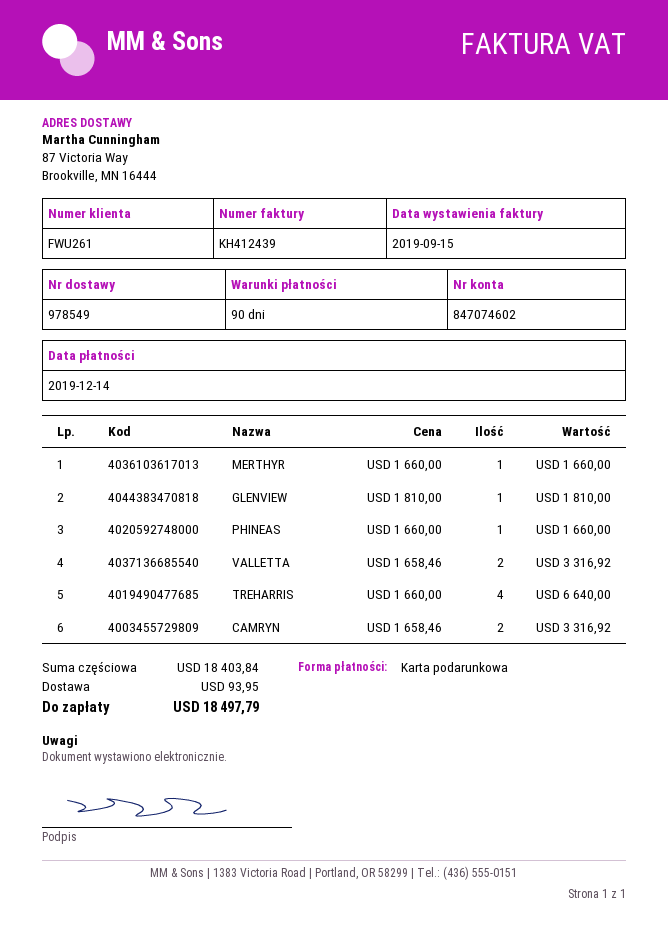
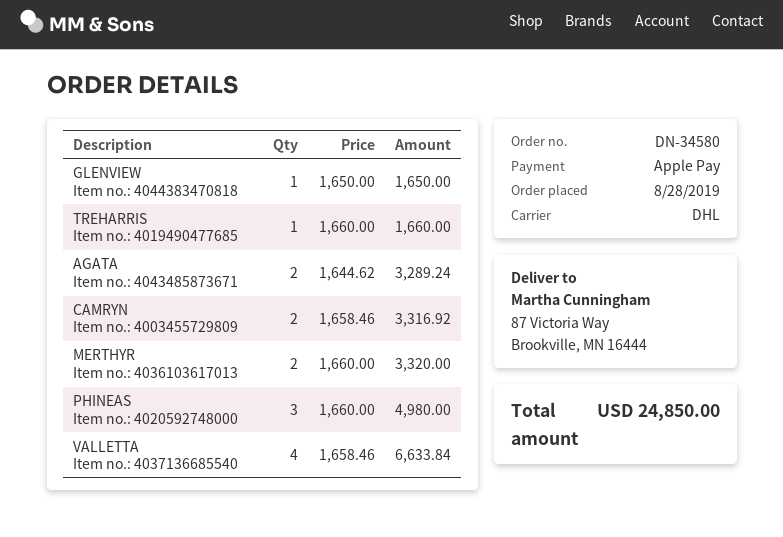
payment method: gift card -> Apple Pay
MERTHYR: 1 x 1660.00 = 1660.00 -> 2 x 1660.00 = 3320.00
GLENVIEW: 1 x 1810.00 = 1810.00 -> 1 x 1650.00 = 1650.00
PHINEAS: 1 x 1660.00 = 1660.00 -> 3 x 1660.00 = 4980.00
VALLETTA: 2 x 1658.46 = 3316.92 -> 4 x 1658.46 = 6633.84
TREHARRIS: 4 x 1660.00 = 6640.00 -> 1 x 1660.00 = 1660.00
AGATA: none -> 2 x 1644.62 = 3289.24
shipping: 93.95 -> none
total: 18497.79 -> 24850.00

